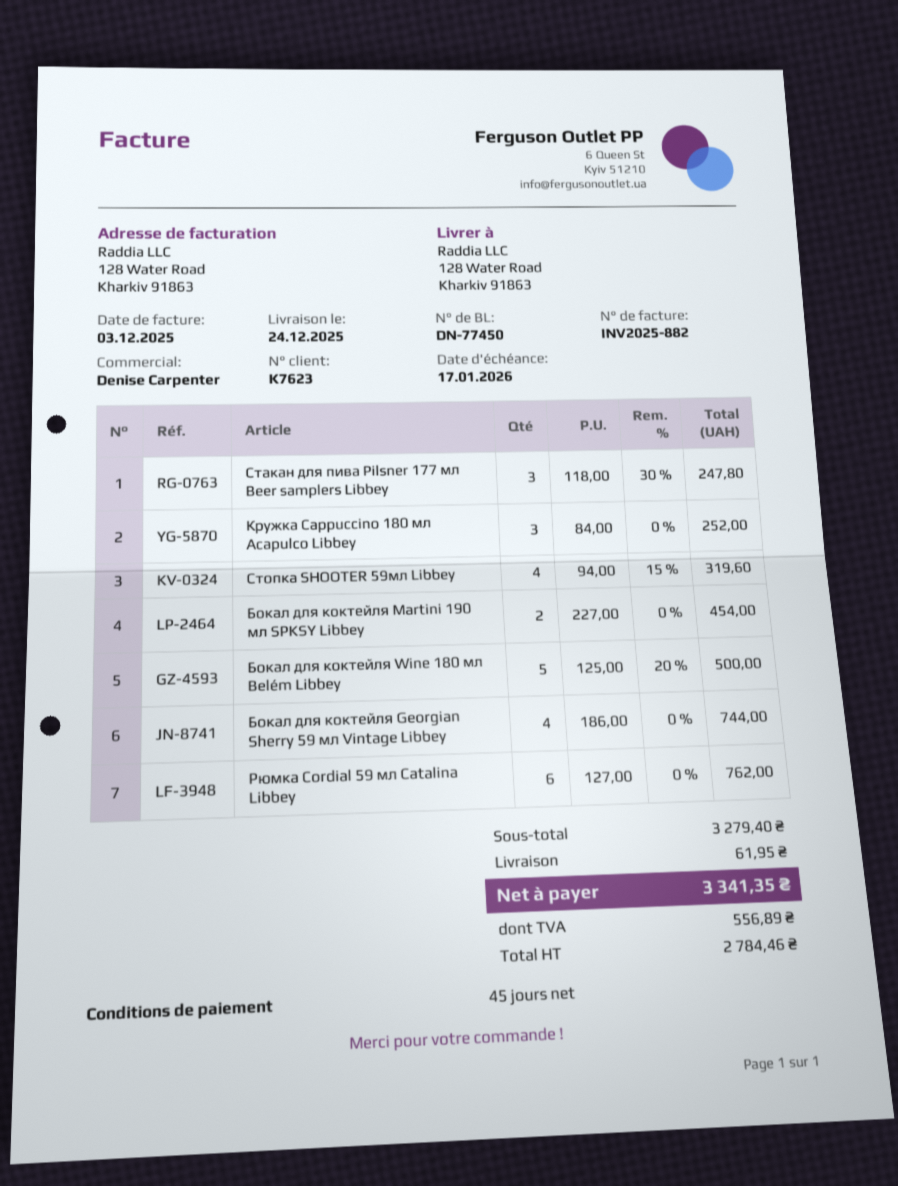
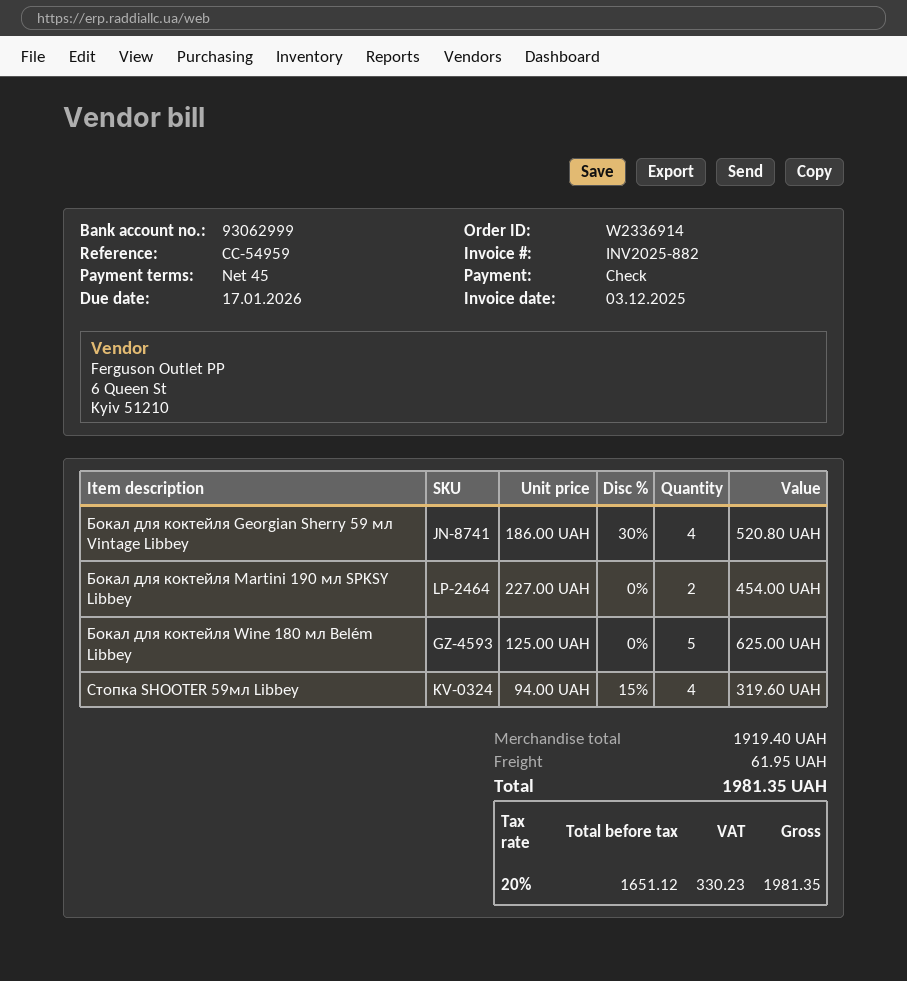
Стакан для пива Pilsner 177 мл Beer samplers Libbey: 3 x 118.00 - 30% = 247.80 -> none
Кружка Cappuccino 180 мл Acapulco Libbey: 3 x 84.00 = 252.00 -> none
Бокал для коктейля Wine 180 мл Belém Libbey: 5 x 125.00 - 20% = 500.00 -> 5 x 125.00 = 625.00
Бокал для коктейля Georgian Sherry 59 мл Vintage Libbey: 4 x 186.00 = 744.00 -> 4 x 186.00 - 30% = 520.80
Рюмка Cordial 59 мл Catalina Libbey: 6 x 127.00 = 762.00 -> none
subtotal: 3279.40 -> 1919.40
net: 2784.46 -> 1651.12
tax: 556.89 -> 330.23
total: 3341.35 -> 1981.35

